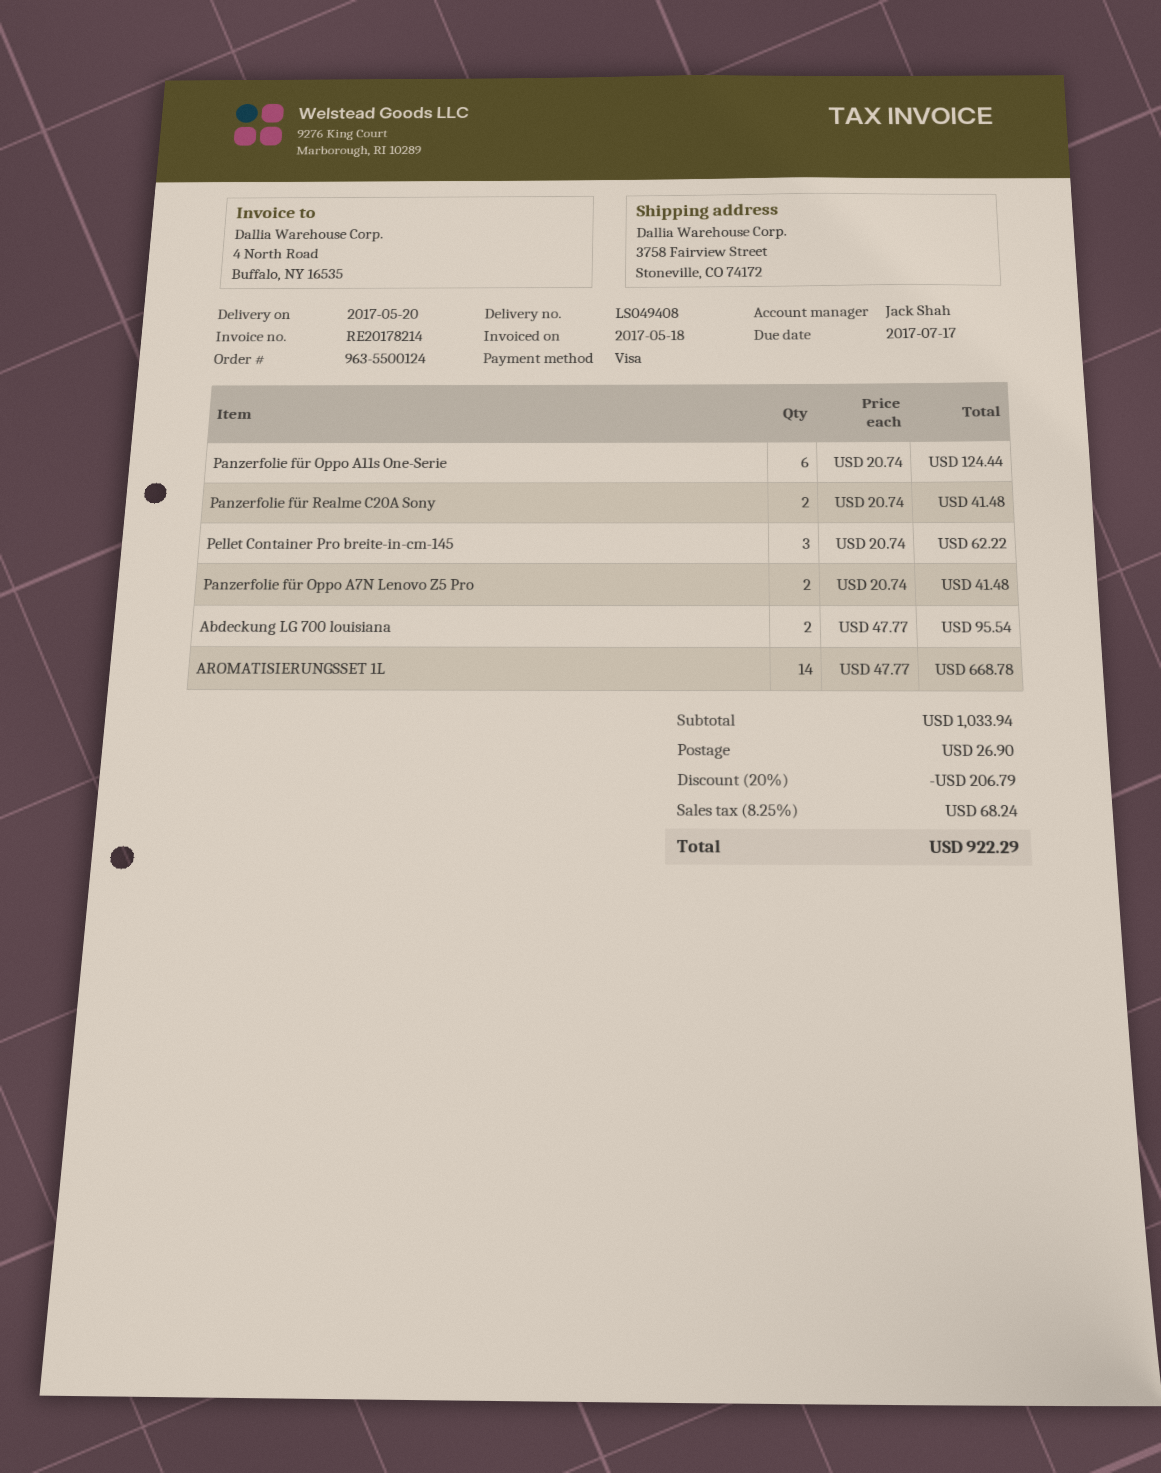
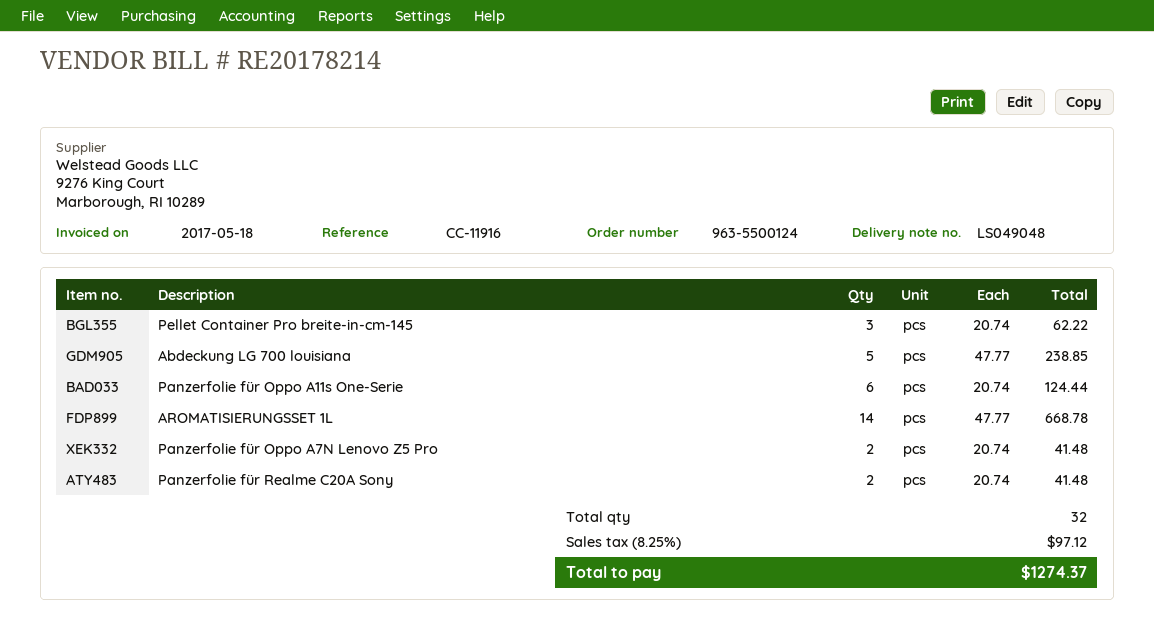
delivery note number: LS049408 -> LS049048
Abdeckung LG 700 louisiana: 2 x 47.77 = 95.54 -> 5 x 47.77 = 238.85
discount: 20% = 206.79 -> none
shipping: 26.90 -> none
tax: 8.25% = 68.24 -> 8.25% = 97.12
total: 922.29 -> 1274.37

